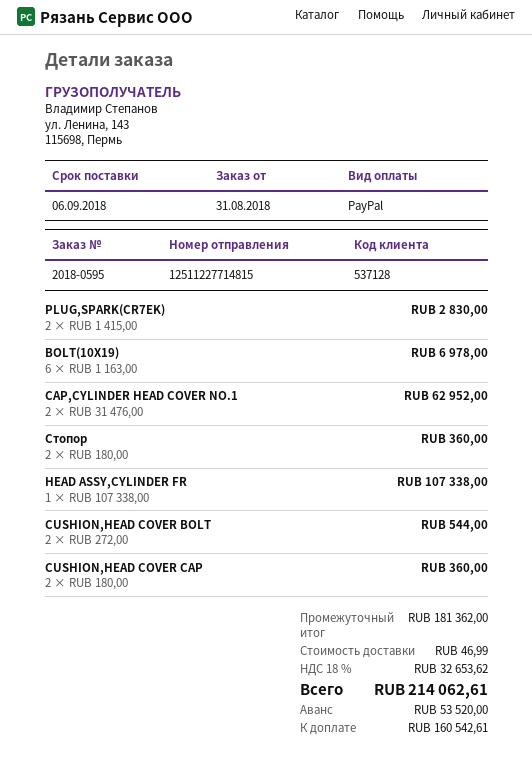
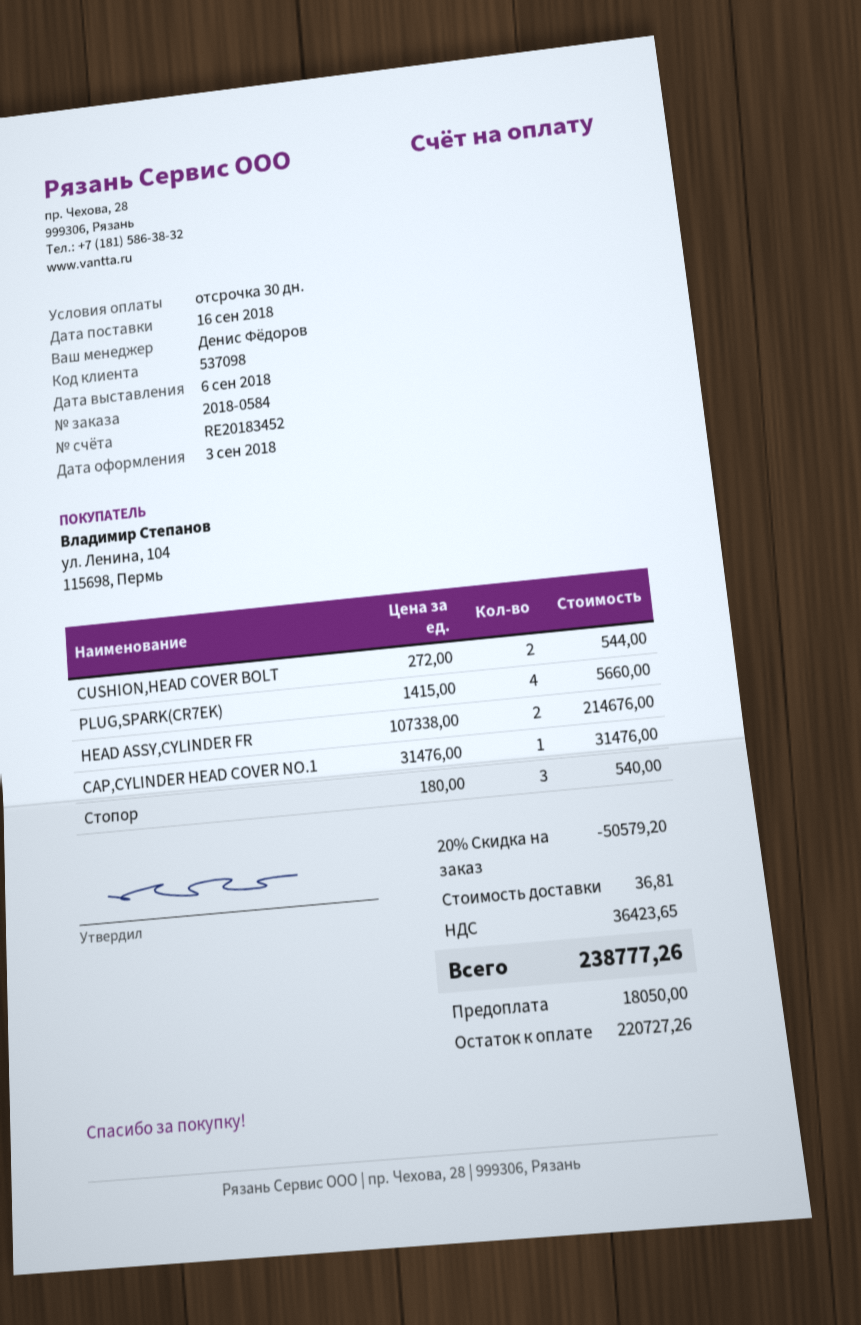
order number: 2018-0595 -> 2018-0584
order date: 2018-08-31 -> 2018-09-03
delivery date: 2018-09-06 -> 2018-09-16
customer number: 537128 -> 537098
PLUG,SPARK(CR7EK): 2 x 1415.00 = 2830.00 -> 4 x 1415.00 = 5660.00
BOLT(10X19): 6 x 1163.00 = 6978.00 -> none
CAP,CYLINDER HEAD COVER NO.1: 2 x 31476.00 = 62952.00 -> 1 x 31476.00 = 31476.00
Стопор: 2 x 180.00 = 360.00 -> 3 x 180.00 = 540.00
HEAD ASSY,CYLINDER FR: 1 x 107338.00 = 107338.00 -> 2 x 107338.00 = 214676.00
CUSHION,HEAD COVER CAP: 2 x 180.00 = 360.00 -> none
discount: none -> 20% = 50579.20
shipping: 46.99 -> 36.81
tax: 32653.62 -> 36423.65
total: 214062.61 -> 238777.26
deposit: 53520.00 -> 18050.00
balance: 160542.61 -> 220727.26

